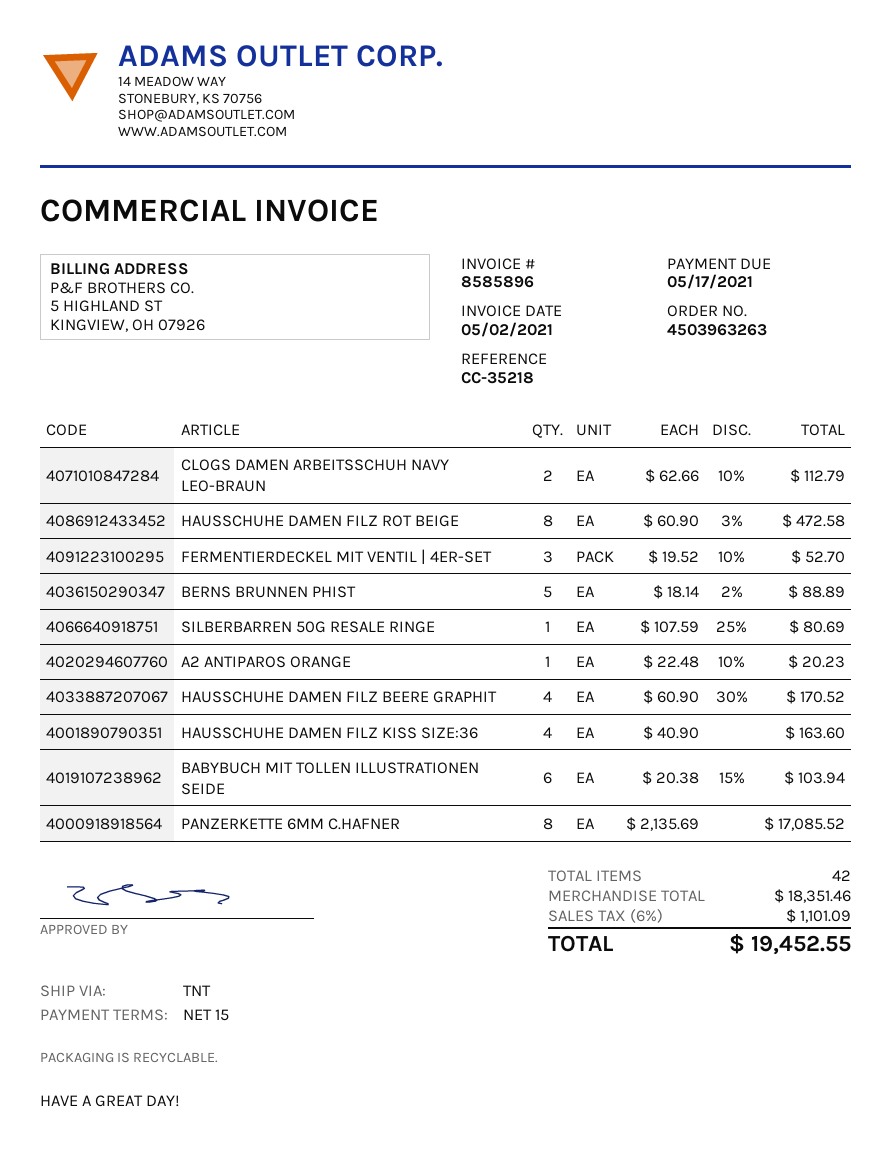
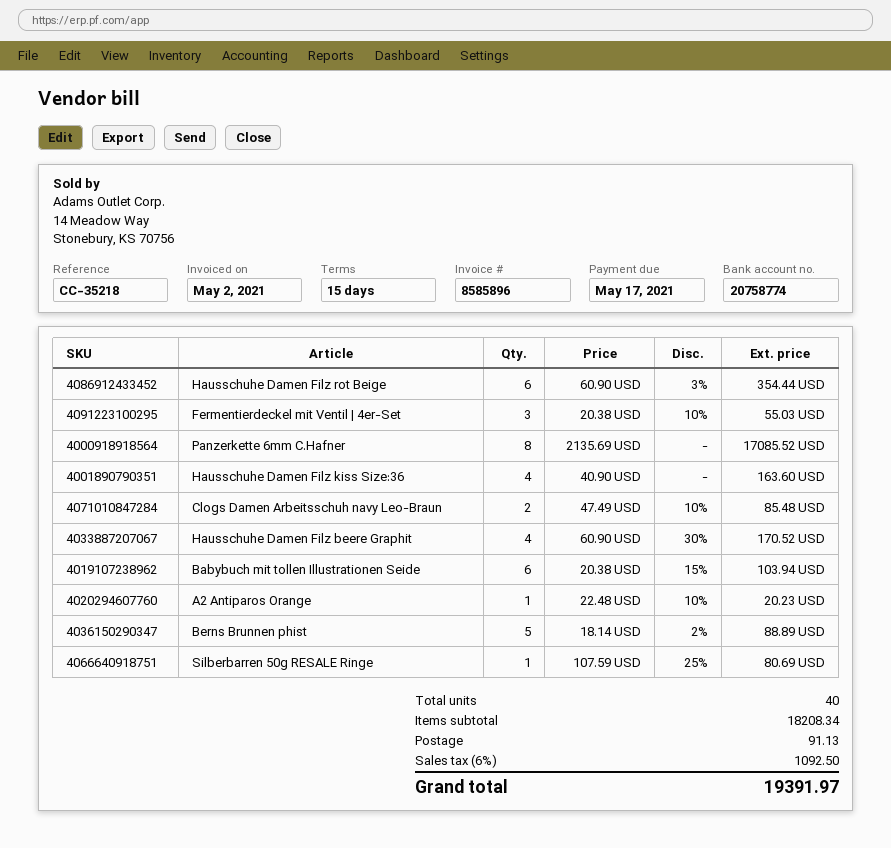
CLOGS DAMEN ARBEITSSCHUH NAVY LEO-BRAUN: 2 x 62.66 - 10% = 112.79 -> 2 x 47.49 - 10% = 85.48
HAUSSCHUHE DAMEN FILZ ROT BEIGE: 8 x 60.90 - 3% = 472.58 -> 6 x 60.90 - 3% = 354.44
FERMENTIERDECKEL MIT VENTIL | 4ER-SET: 3 x 19.52 - 10% = 52.70 -> 3 x 20.38 - 10% = 55.03
total quantity: 42 -> 40
subtotal: 18351.46 -> 18208.34
shipping: none -> 91.13
tax: 6% = 1101.09 -> 6% = 1092.50
total: 19452.55 -> 19391.97

